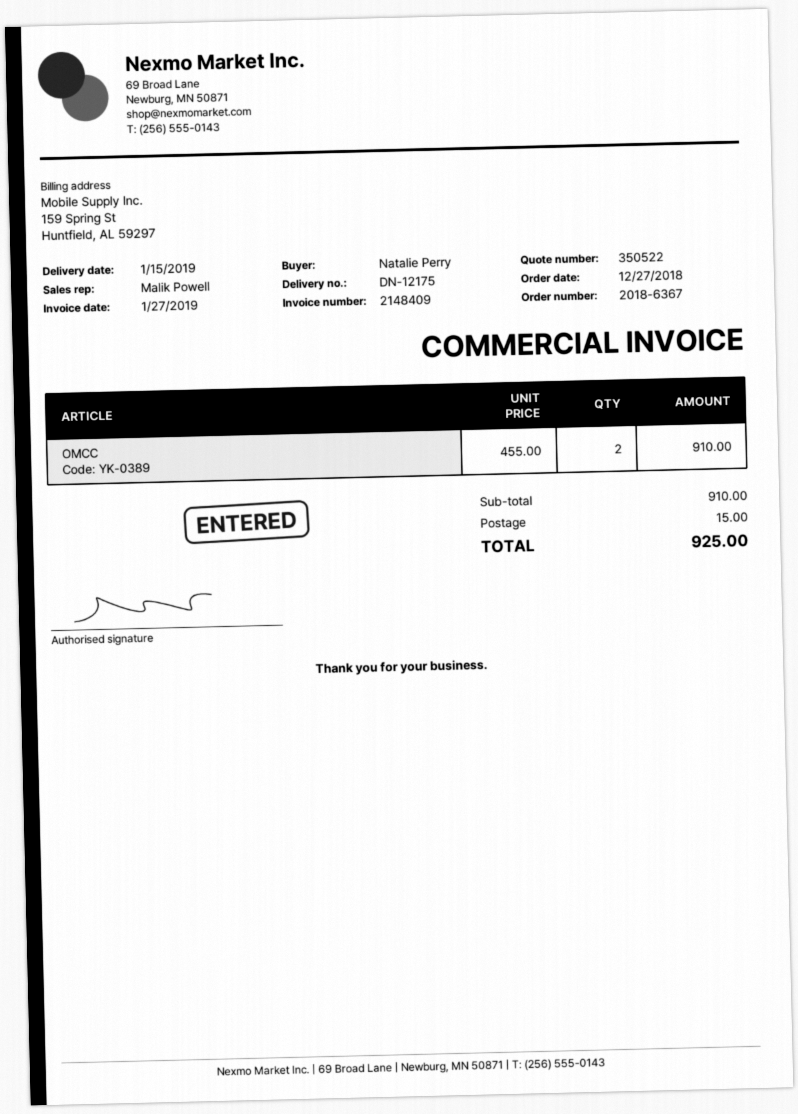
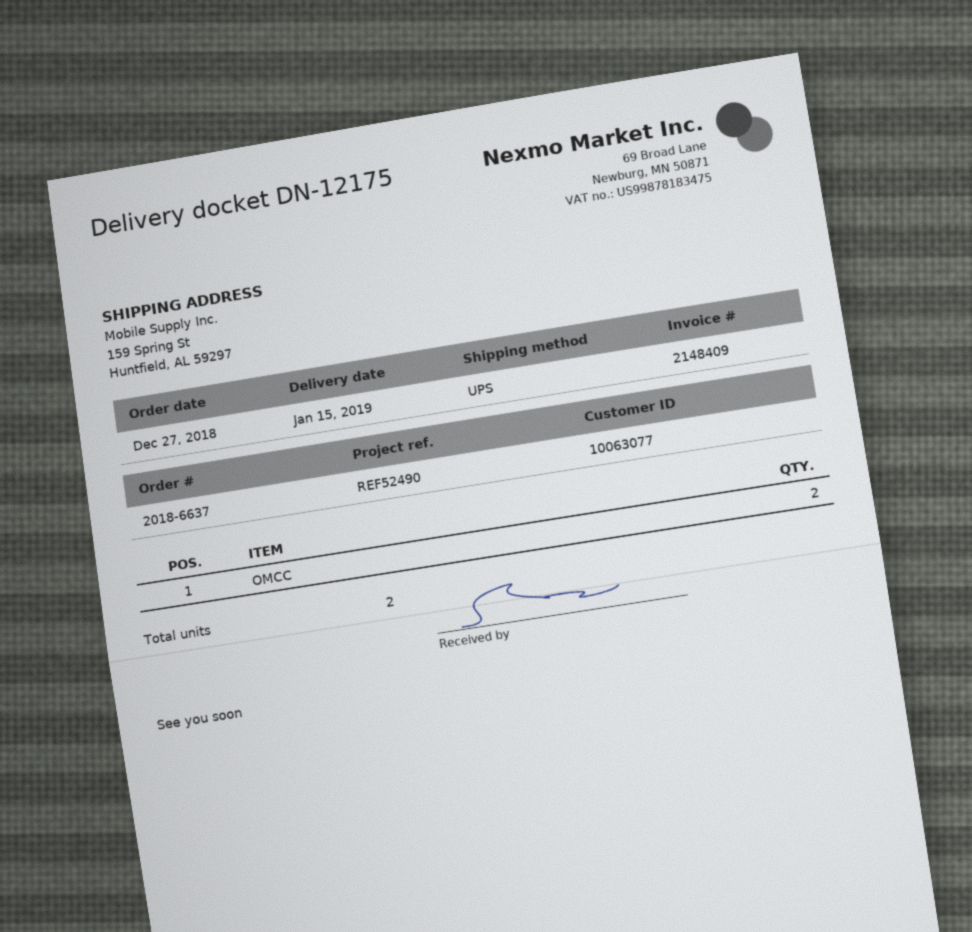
order number: 2018-6367 -> 2018-6637

